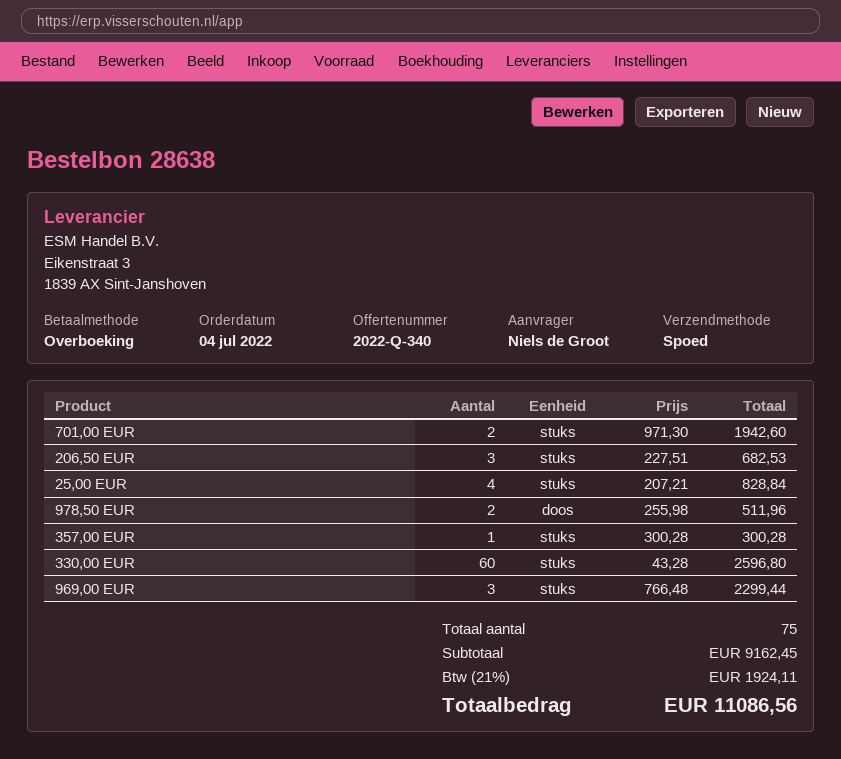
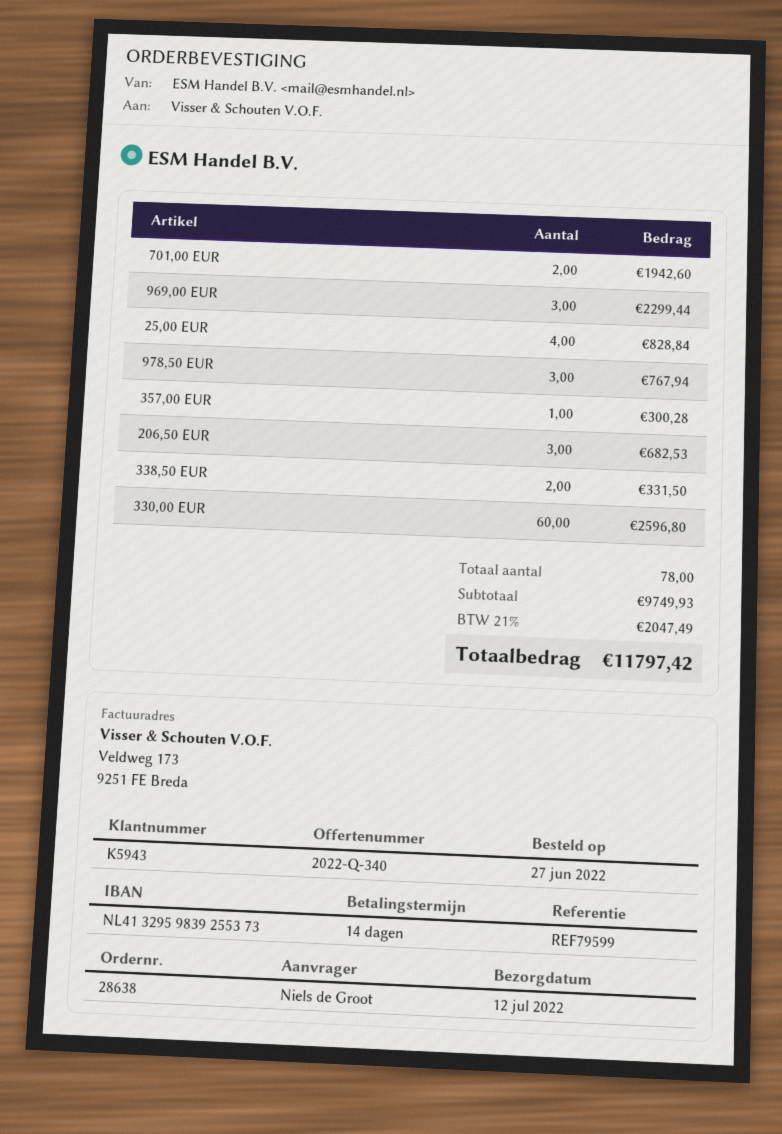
order date: 2022-07-04 -> 2022-06-27
978,50 EUR: 2 for 511.96 -> 3 for 767.94
338,50 EUR: none -> 2 for 331.50
total quantity: 75 -> 78
subtotal: 9162.45 -> 9749.93
tax: 21% = 1924.11 -> 21% = 2047.49
total: 11086.56 -> 11797.42

